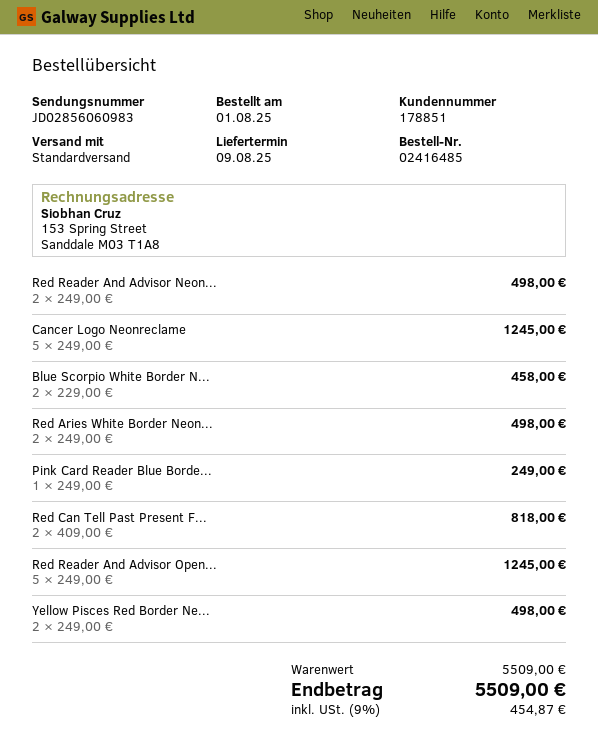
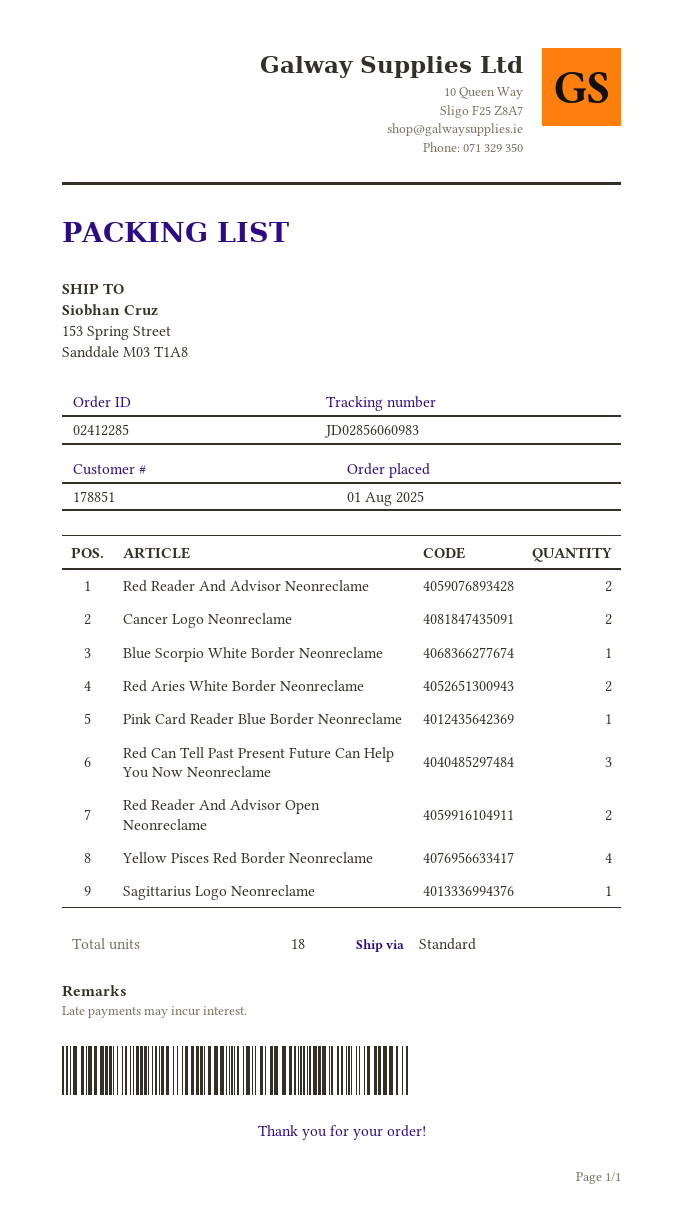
order number: 02416485 -> 02412285
Cancer Logo Neonreclame: 5 -> 2
Blue Scorpio White Border N...: 2 -> 1
Red Can Tell Past Present F...: 2 -> 3
Red Reader And Advisor Open...: 5 -> 2
Yellow Pisces Red Border Ne...: 2 -> 4
Sagittarius Logo Neonreclame: none -> 1

